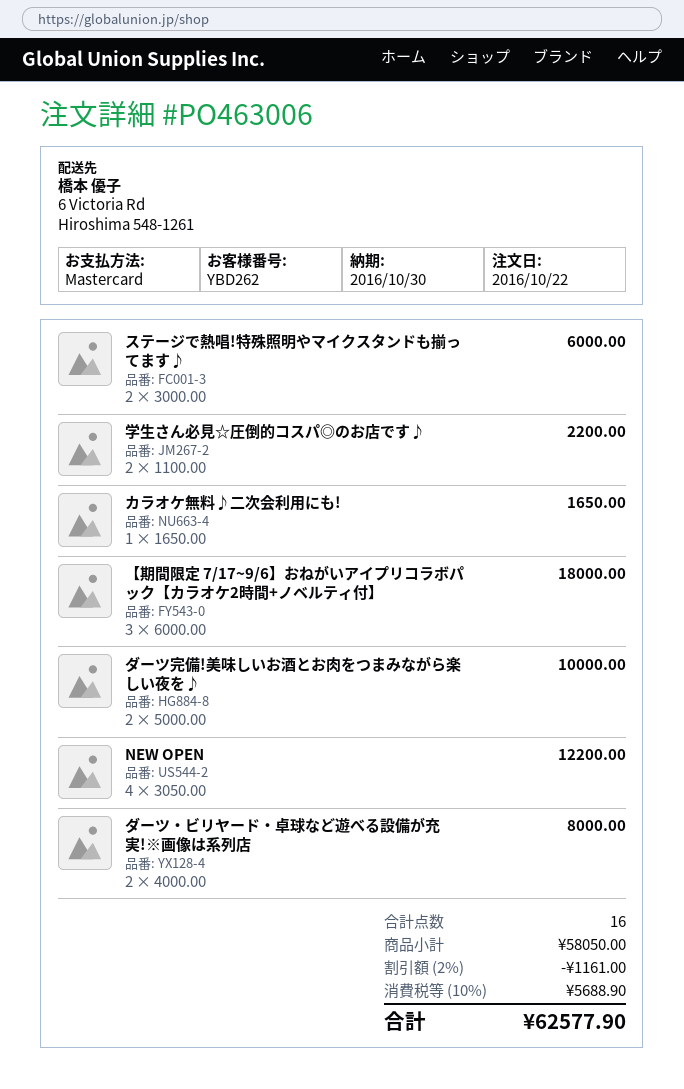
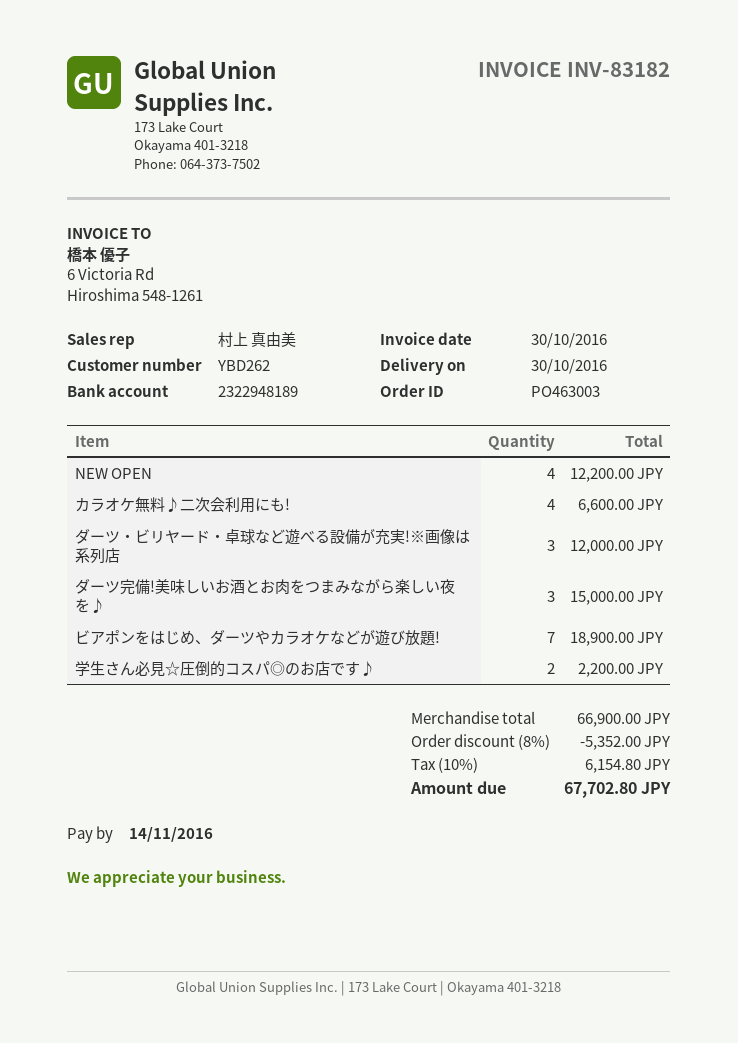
order number: PO463006 -> PO463003
ステージで熱唱!特殊照明やマイクスタンドも揃ってます♪: 2 for 6000.00 -> none
カラオケ無料♪二次会利用にも!: 1 for 1650.00 -> 4 for 6600.00
【期間限定 7/17~9/6】おねがいアイプリコラボパック【カラオケ2時間+ノベルティ付】: 3 for 18000.00 -> none
ダーツ完備!美味しいお酒とお肉をつまみながら楽しい夜を♪: 2 for 10000.00 -> 3 for 15000.00
ダーツ・ビリヤード・卓球など遊べる設備が充実!※画像は系列店: 2 for 8000.00 -> 3 for 12000.00
ビアポンをはじめ、ダーツやカラオケなどが遊び放題!: none -> 7 for 18900.00
subtotal: 58050.00 -> 66900.00
discount: 2% = 1161.00 -> 8% = 5352.00
tax: 10% = 5688.90 -> 10% = 6154.80
total: 62577.90 -> 67702.80

